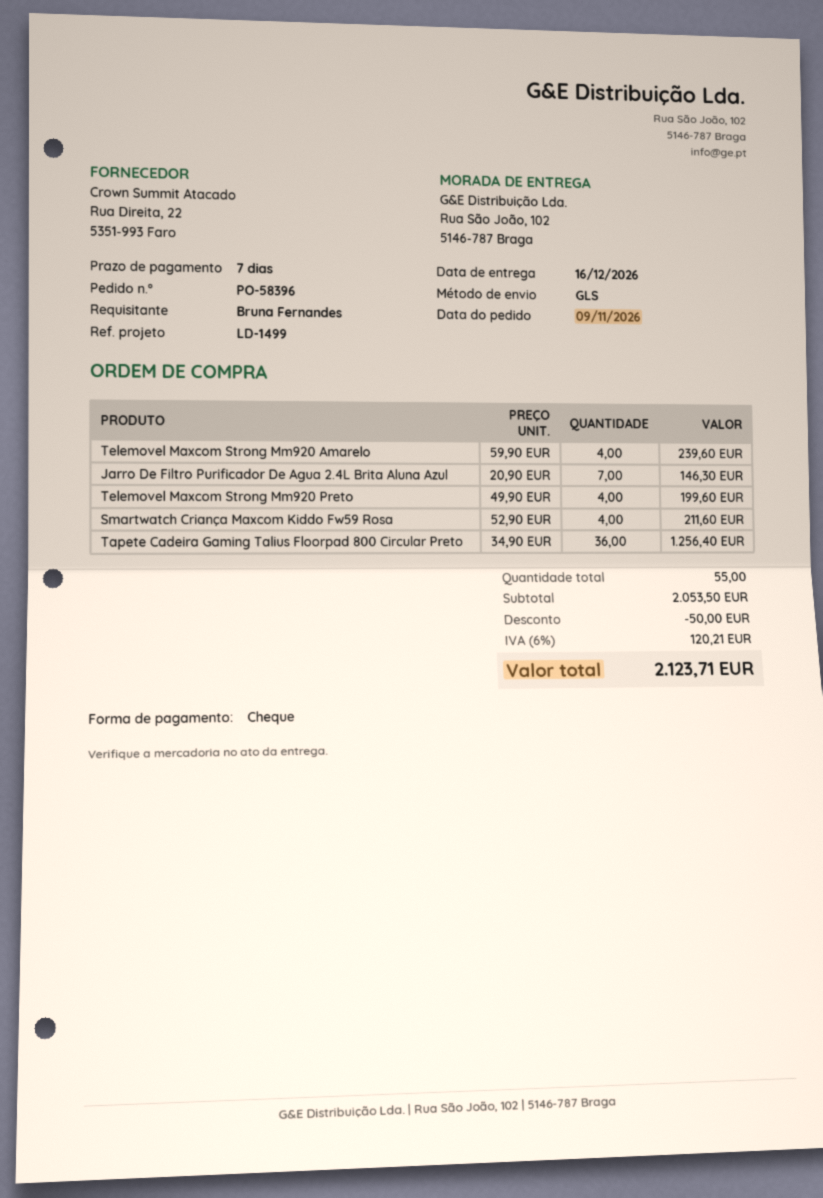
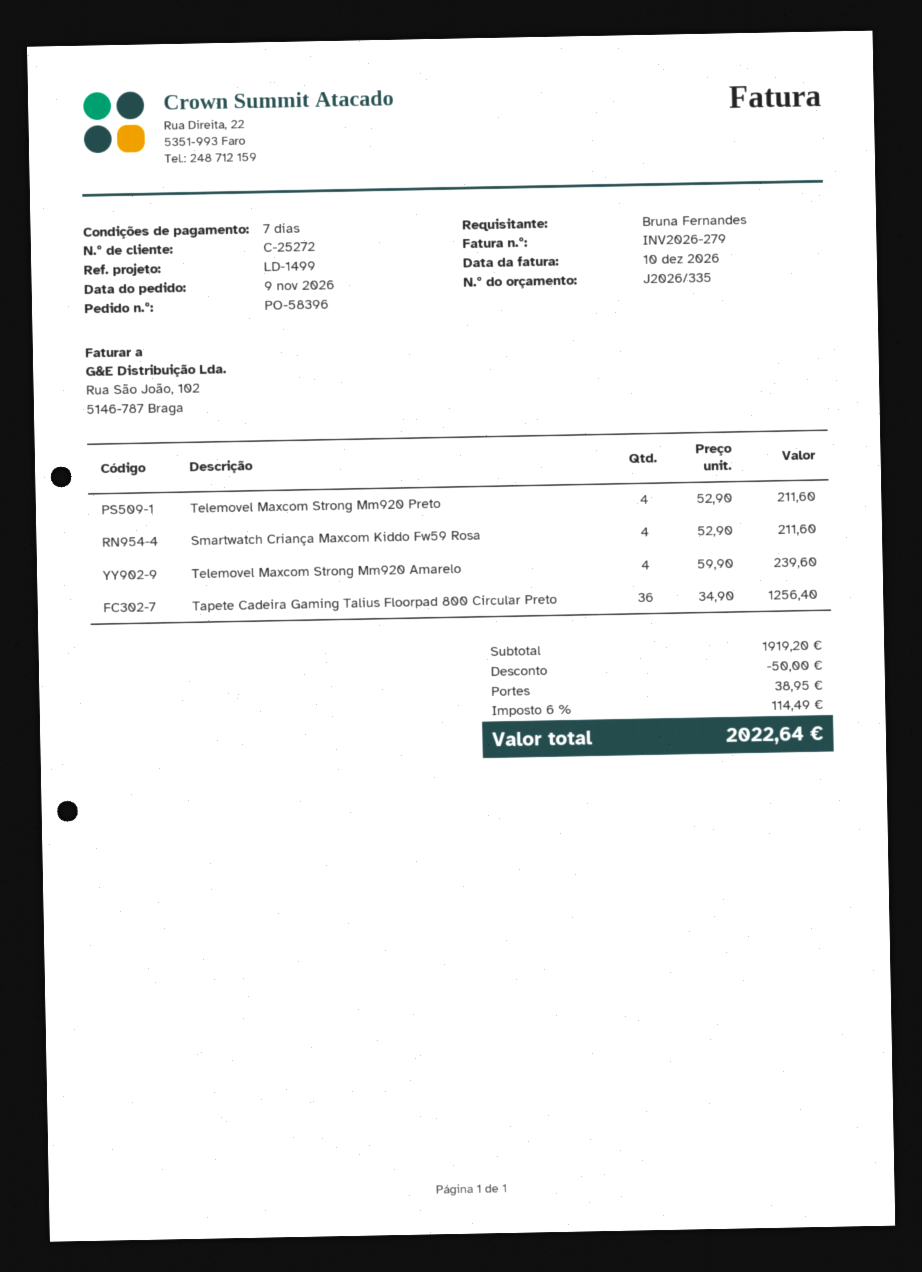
Jarro De Filtro Purificador De Agua 2.4L Brita Aluna Azul: 7 x 20.90 = 146.30 -> none
Telemovel Maxcom Strong Mm920 Preto: 4 x 49.90 = 199.60 -> 4 x 52.90 = 211.60
subtotal: 2053.50 -> 1919.20
shipping: none -> 38.95
tax: 6% = 120.21 -> 6% = 114.49
total: 2123.71 -> 2022.64

